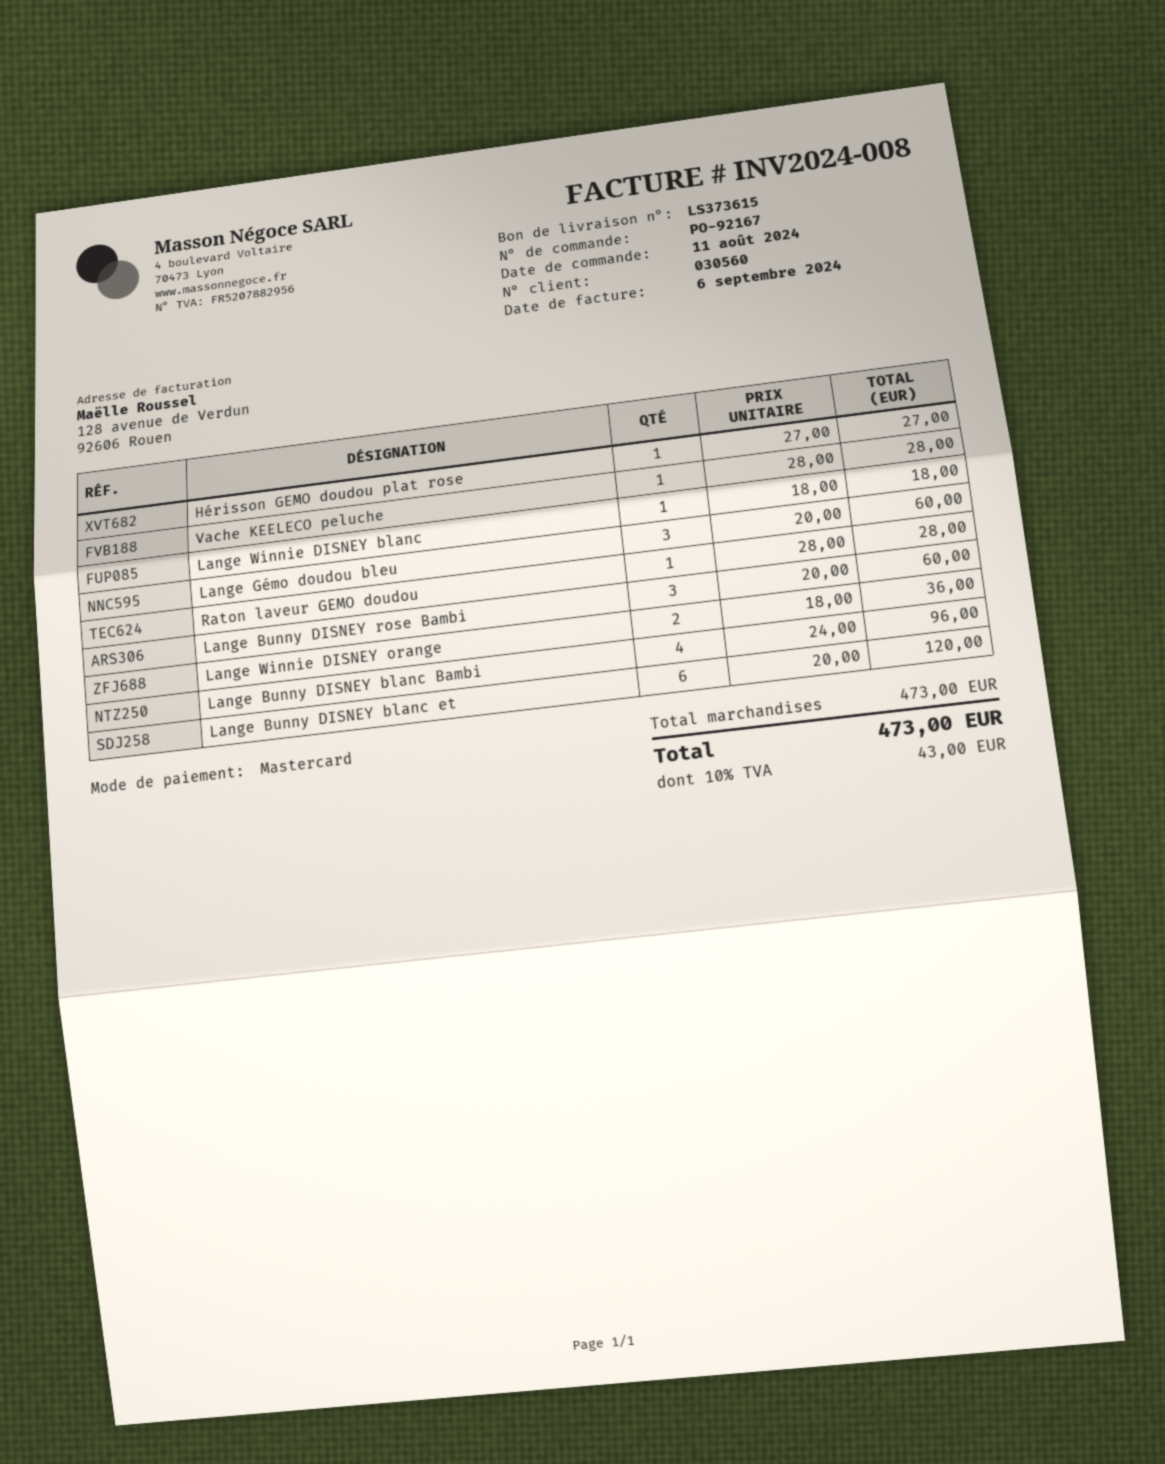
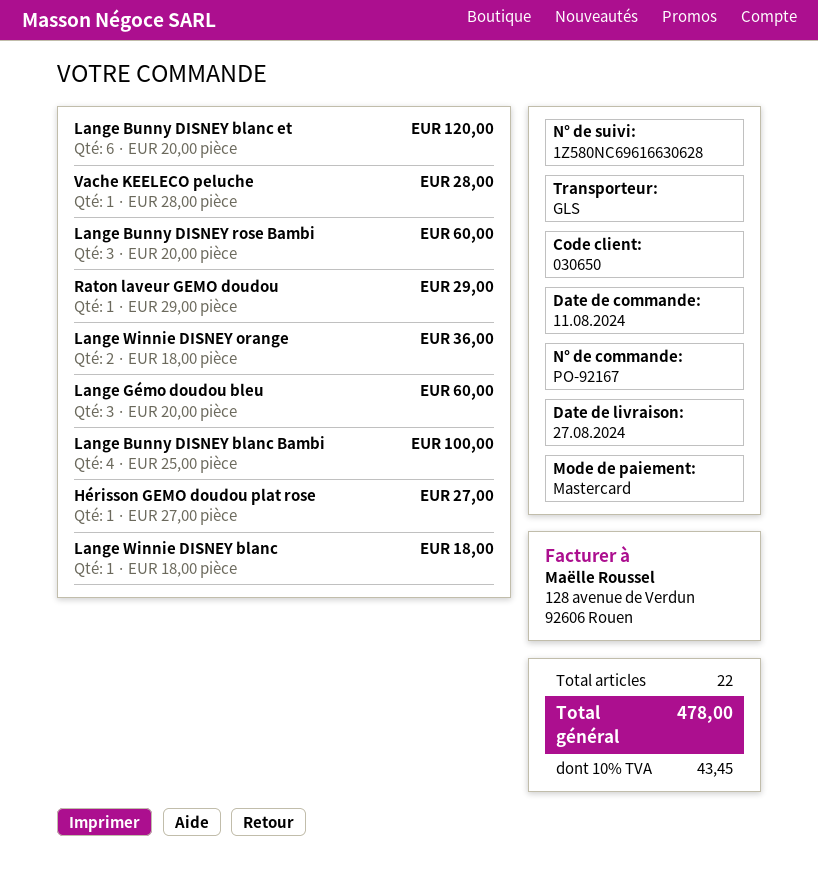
customer number: 030560 -> 030650
Raton laveur GEMO doudou: 1 x 28.00 = 28.00 -> 1 x 29.00 = 29.00
Lange Bunny DISNEY blanc Bambi: 4 x 24.00 = 96.00 -> 4 x 25.00 = 100.00
tax: 10% = 43.00 -> 10% = 43.45
total: 473.00 -> 478.00

